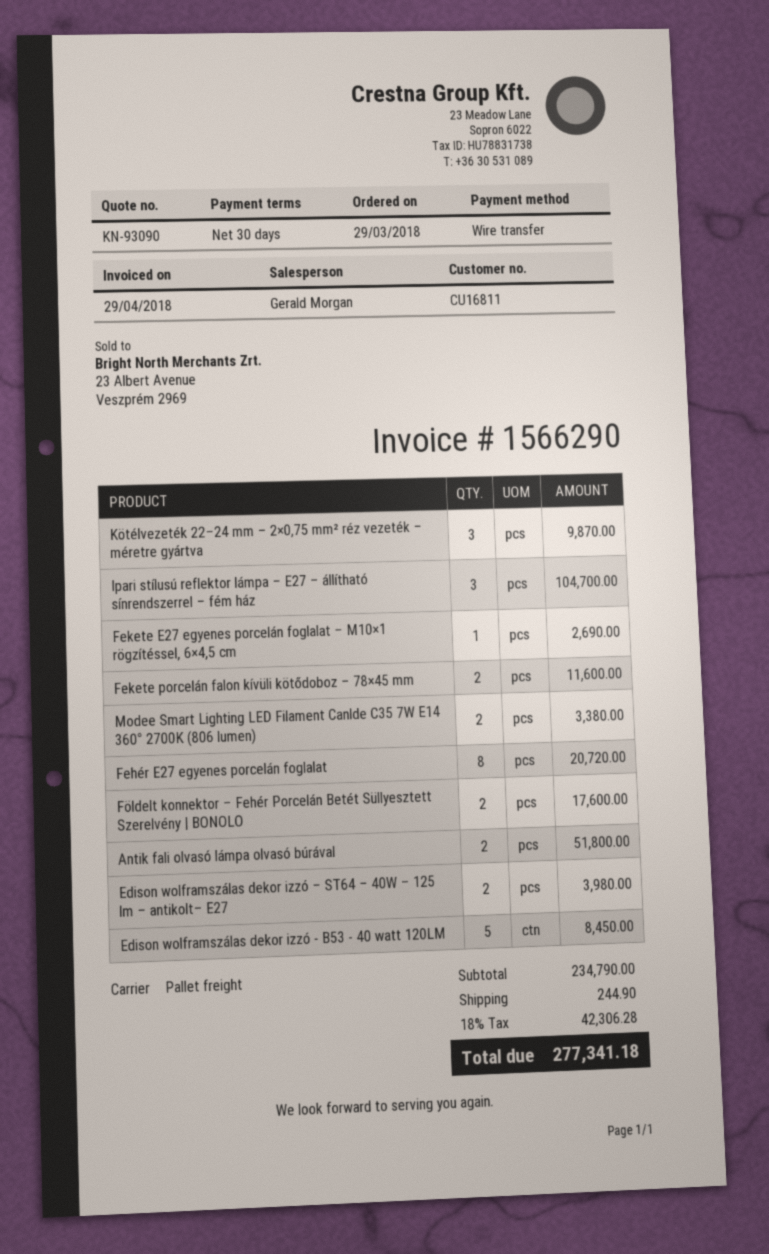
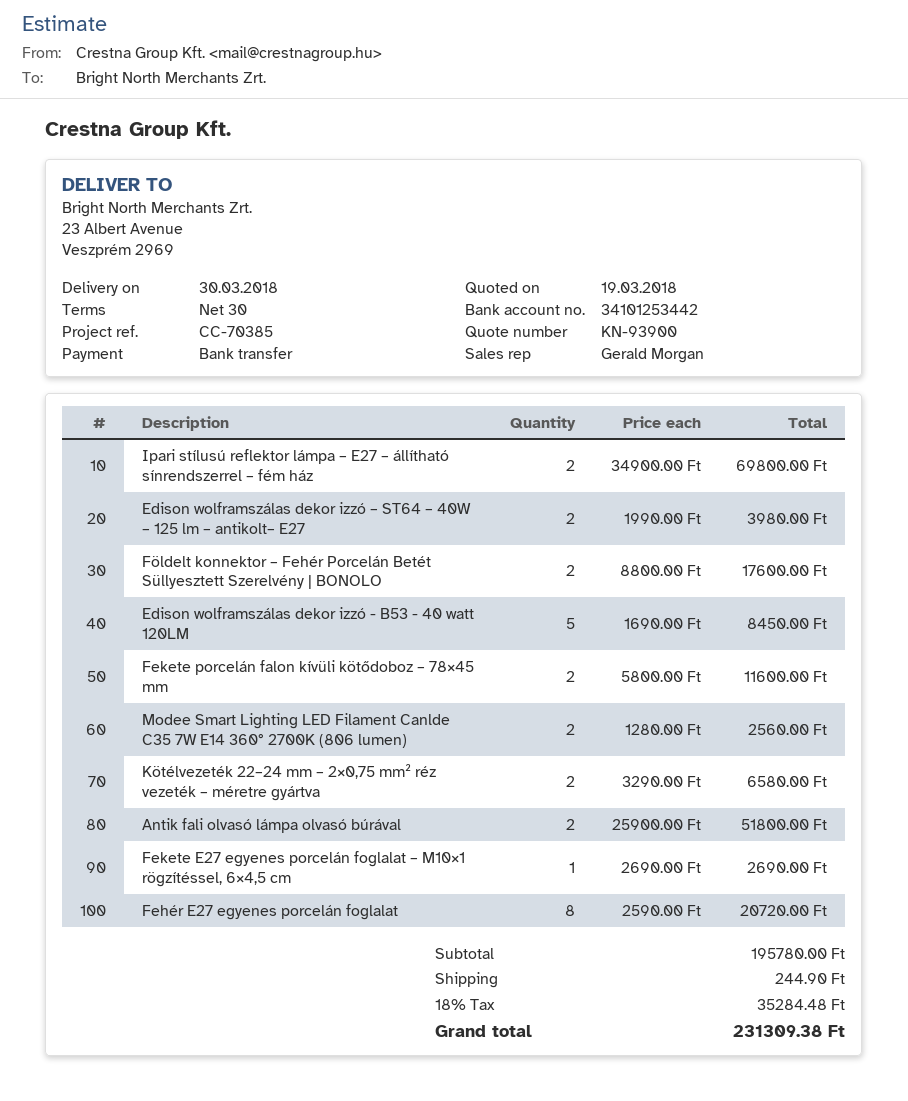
quote number: KN-93090 -> KN-93900
Kötélvezeték 22–24 mm – 2×0,75 mm² réz vezeték – méretre gyártva: 3 for 9870.00 -> 2 for 6580.00
Ipari stílusú reflektor lámpa – E27 – állítható sínrendszerrel – fém ház: 3 for 104700.00 -> 2 for 69800.00
Modee Smart Lighting LED Filament Canlde C35 7W E14 360° 2700K (806 lumen): 2 for 3380.00 -> 2 for 2560.00
subtotal: 234790.00 -> 195780.00
tax: 18% = 42306.28 -> 18% = 35284.48
total: 277341.18 -> 231309.38

